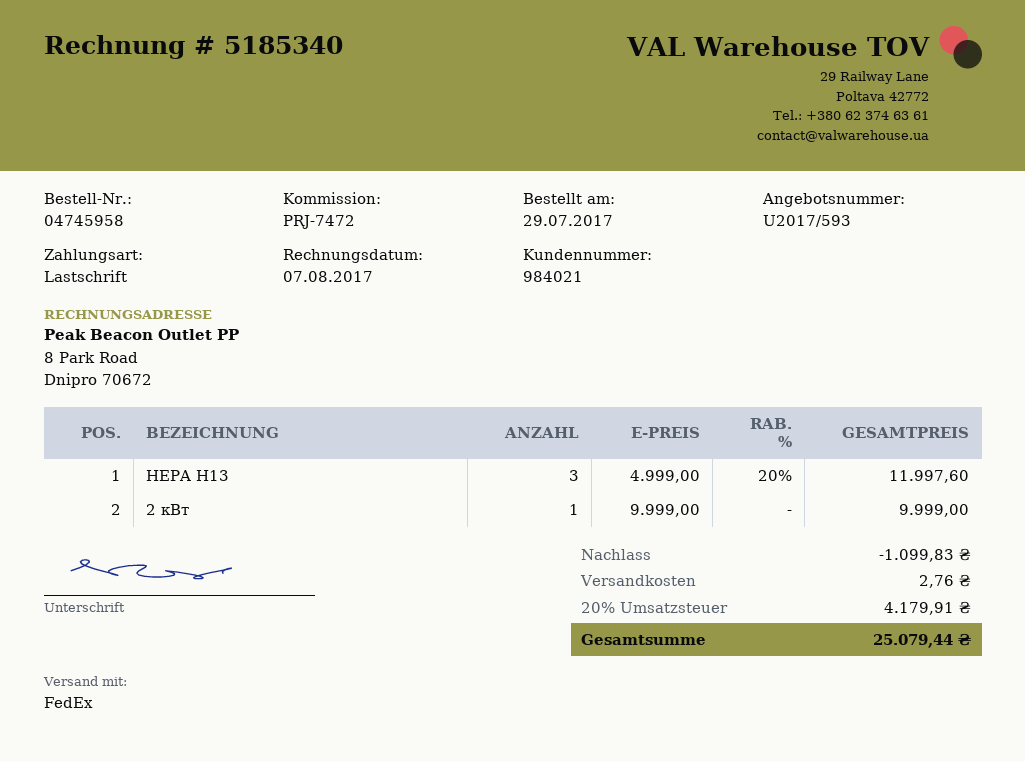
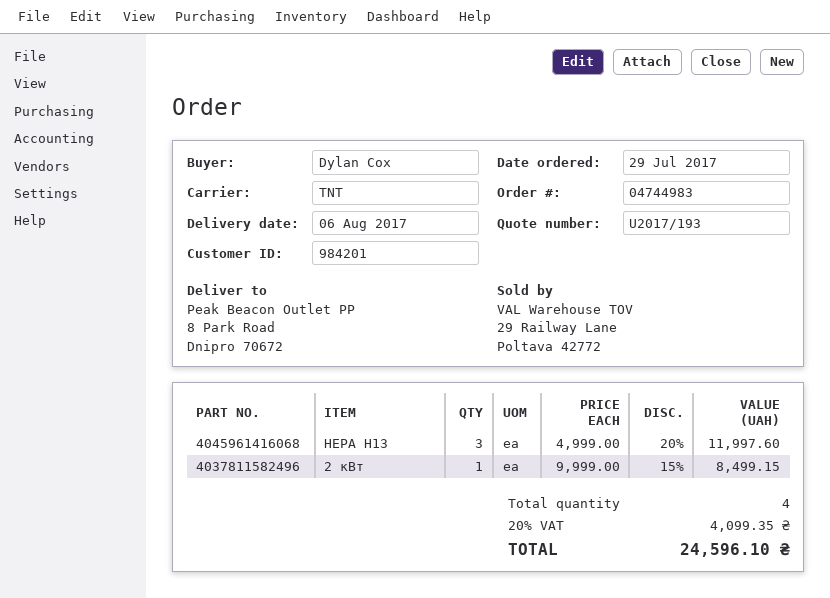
quote number: U2017/593 -> U2017/193
order number: 04745958 -> 04744983
customer number: 984021 -> 984201
shipping method: FedEx -> TNT
2 кВт: 1 x 9999.00 = 9999.00 -> 1 x 9999.00 - 15% = 8499.15
discount: 1099.83 -> none
shipping: 2.76 -> none
tax: 20% = 4179.91 -> 20% = 4099.35
total: 25079.44 -> 24596.10

